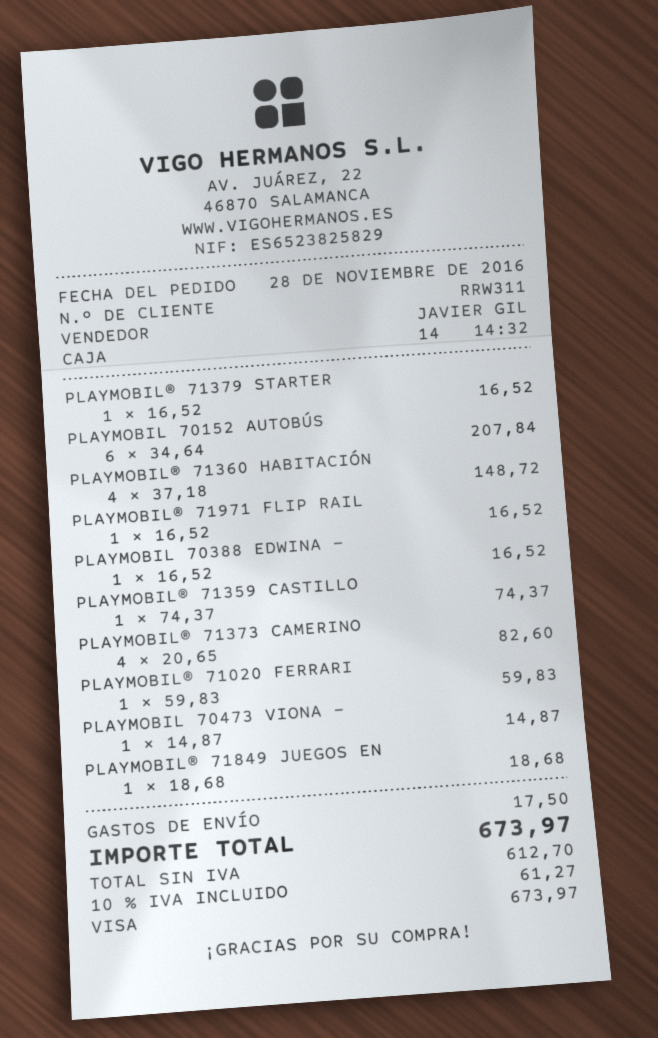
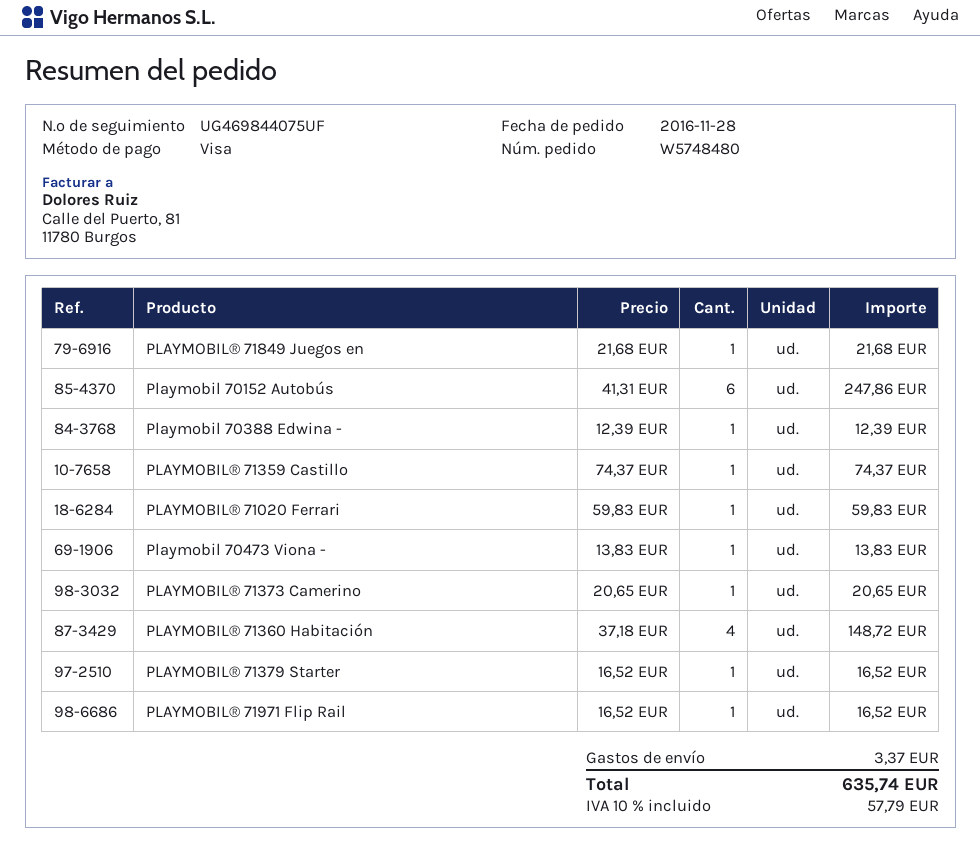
PLAYMOBIL 70152 AUTOBÚS: 6 x 34.64 = 207.84 -> 6 x 41.31 = 247.86
PLAYMOBIL 70388 EDWINA -: 1 x 16.52 = 16.52 -> 1 x 12.39 = 12.39
PLAYMOBIL® 71373 CAMERINO: 4 x 20.65 = 82.60 -> 1 x 20.65 = 20.65
PLAYMOBIL 70473 VIONA -: 1 x 14.87 = 14.87 -> 1 x 13.83 = 13.83
PLAYMOBIL® 71849 JUEGOS EN: 1 x 18.68 = 18.68 -> 1 x 21.68 = 21.68
shipping: 17.50 -> 3.37
tax: 10% = 61.27 -> 10% = 57.79
total: 673.97 -> 635.74

